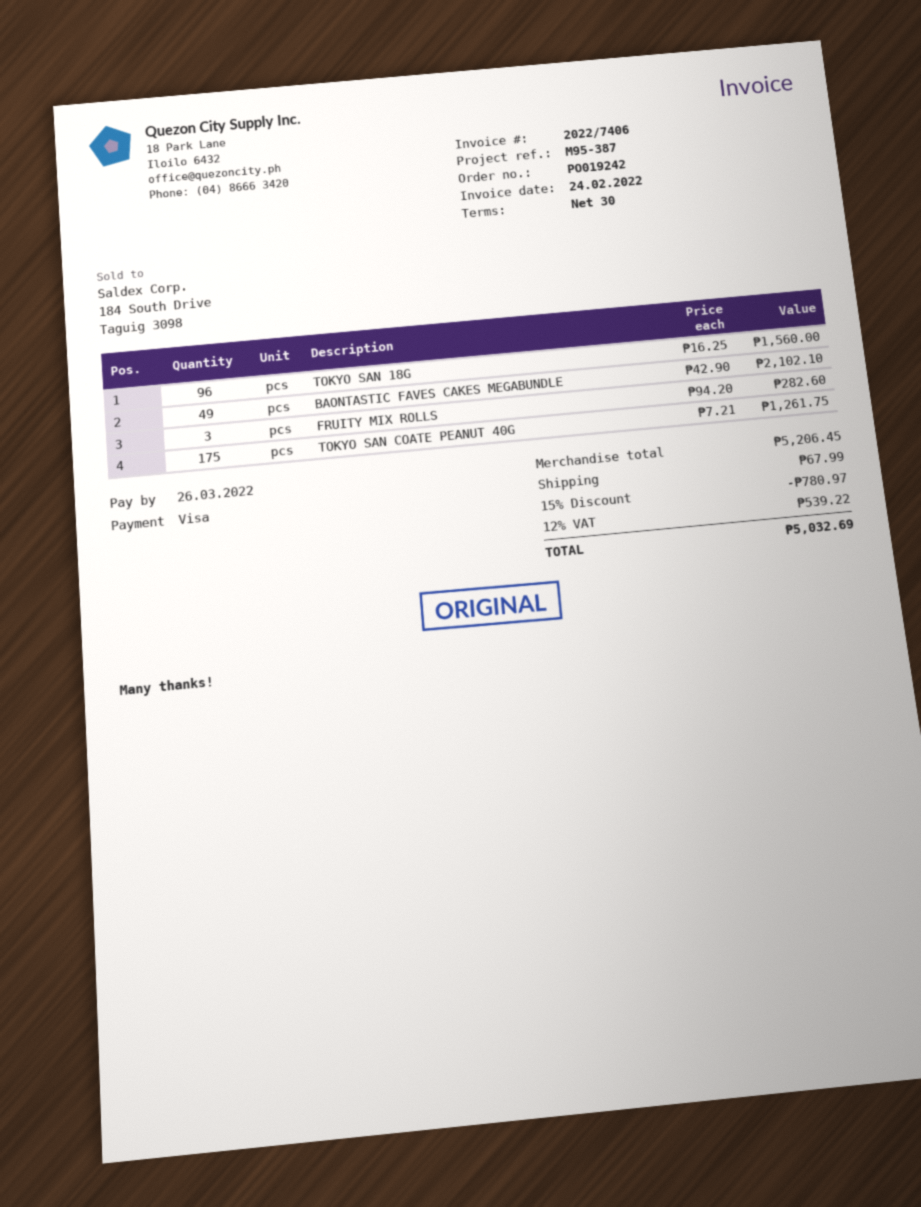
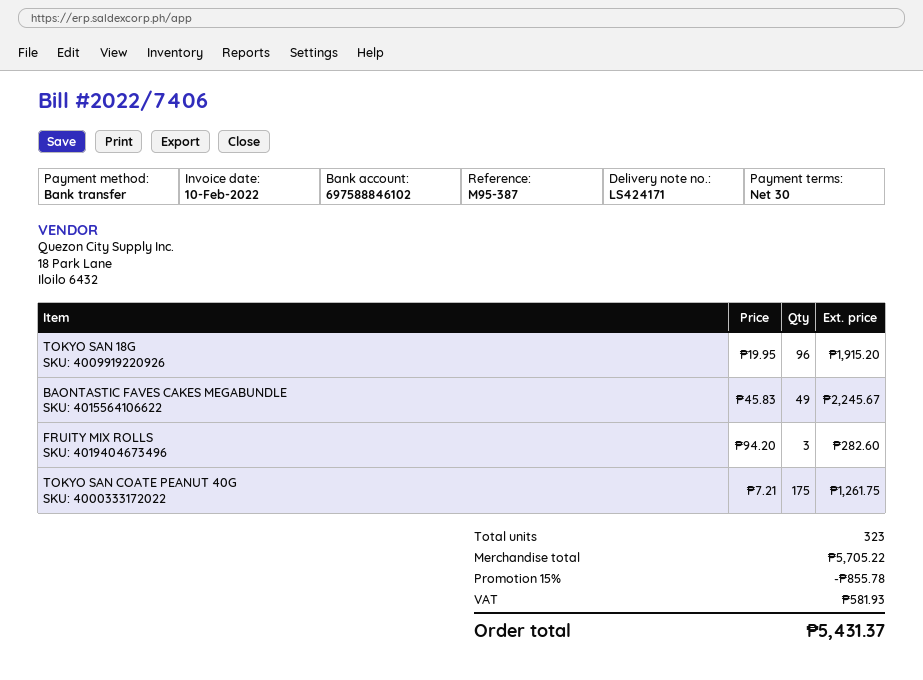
invoice date: 2022-02-24 -> 2022-02-10
payment method: Visa -> bank transfer
TOKYO SAN 18G: 96 x 16.25 = 1560.00 -> 96 x 19.95 = 1915.20
BAONTASTIC FAVES CAKES MEGABUNDLE: 49 x 42.90 = 2102.10 -> 49 x 45.83 = 2245.67
subtotal: 5206.45 -> 5705.22
discount: 15% = 780.97 -> 15% = 855.78
shipping: 67.99 -> none
tax: 539.22 -> 581.93
total: 5032.69 -> 5431.37

